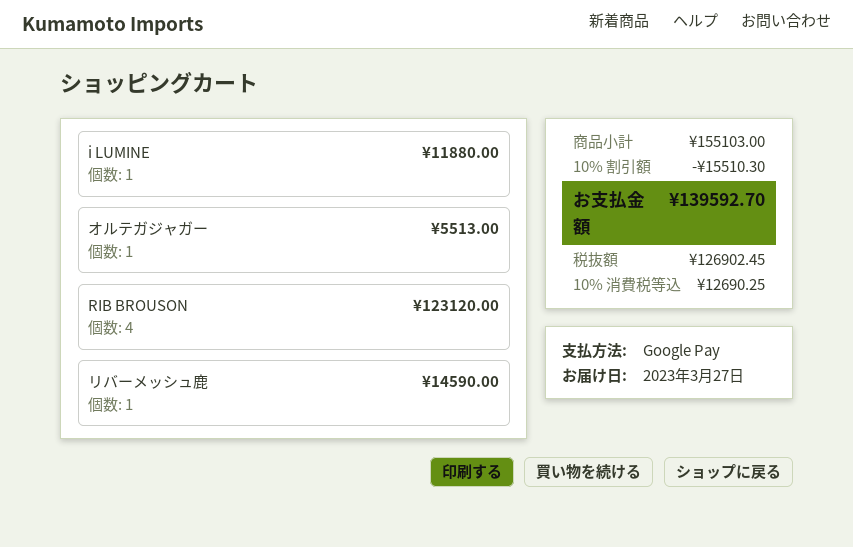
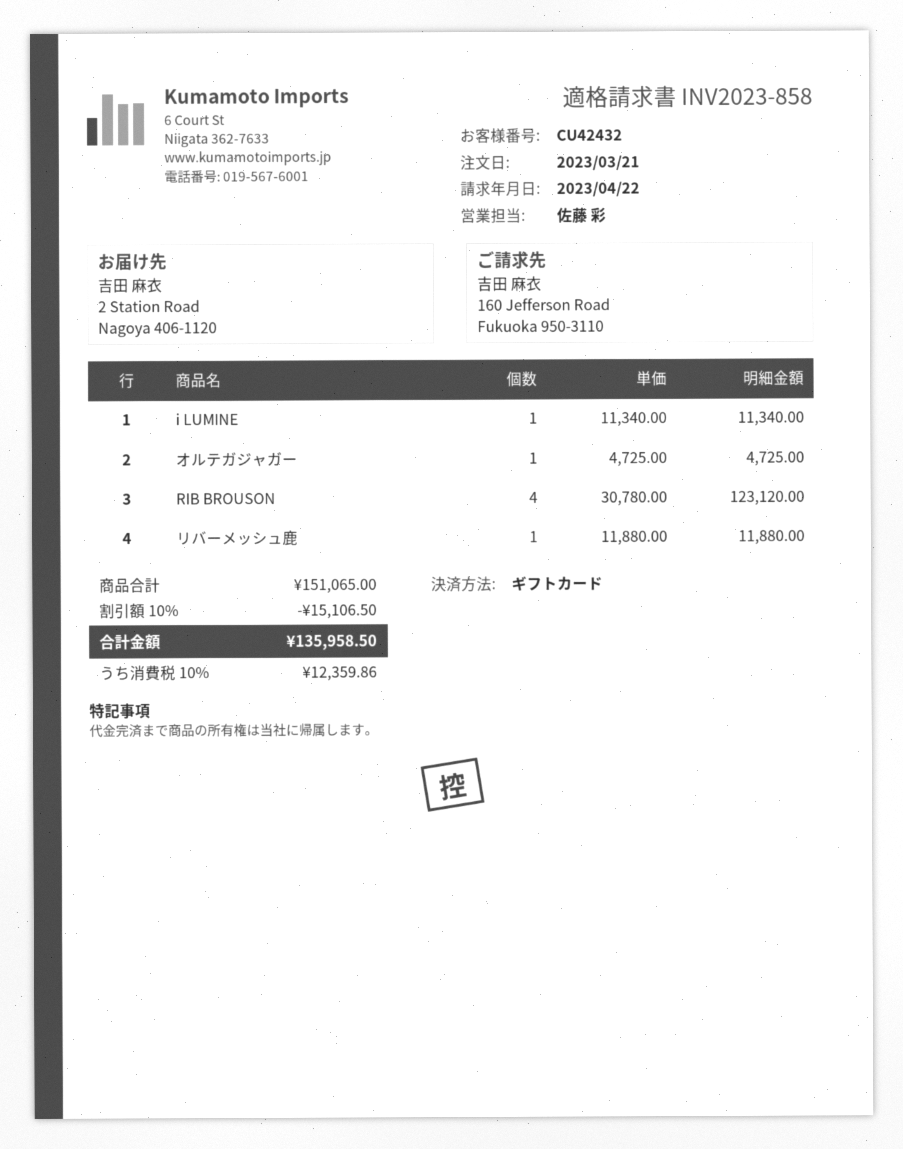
payment method: Google Pay -> gift card
i LUMINE: 1 for 11880.00 -> 1 for 11340.00
オルテガジャガー: 1 for 5513.00 -> 1 for 4725.00
リバーメッシュ鹿: 1 for 14590.00 -> 1 for 11880.00
subtotal: 155103.00 -> 151065.00
discount: 10% = 15510.30 -> 10% = 15106.50
tax: 10% = 12690.25 -> 10% = 12359.86
total: 139592.70 -> 135958.50

